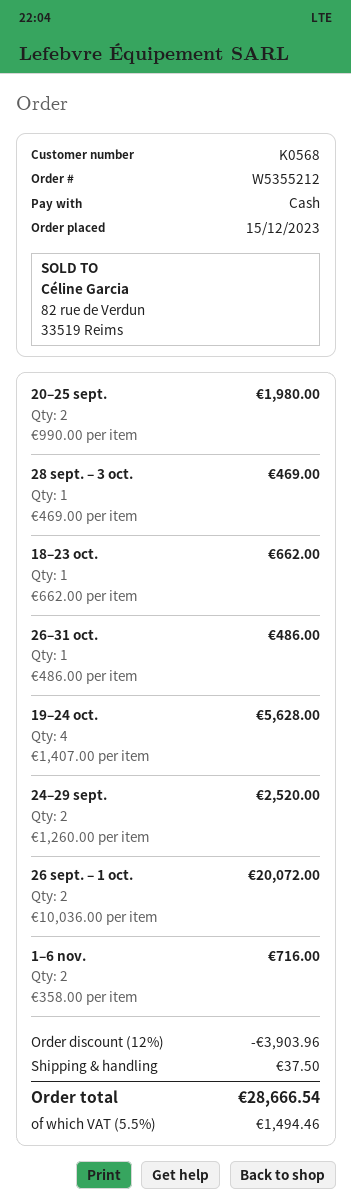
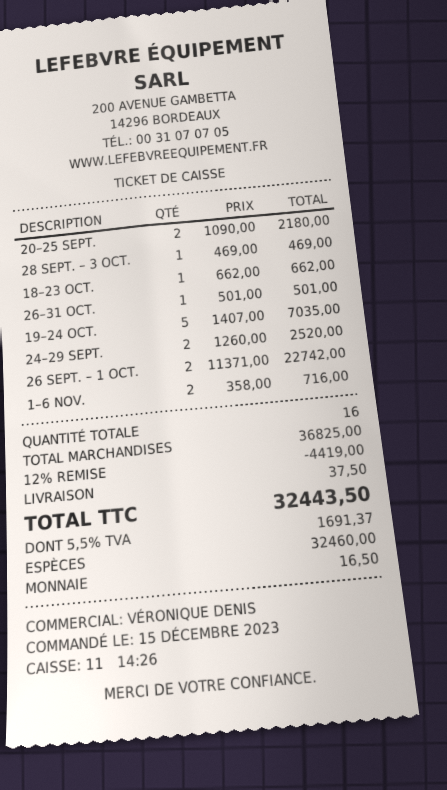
20–25 sept.: 2 x 990.00 = 1980.00 -> 2 x 1090.00 = 2180.00
26–31 oct.: 1 x 486.00 = 486.00 -> 1 x 501.00 = 501.00
19–24 oct.: 4 x 1407.00 = 5628.00 -> 5 x 1407.00 = 7035.00
26 sept. – 1 oct.: 2 x 10036.00 = 20072.00 -> 2 x 11371.00 = 22742.00
discount: 12% = 3903.96 -> 12% = 4419.00
tax: 5.5% = 1494.46 -> 5.5% = 1691.37
total: 28666.54 -> 32443.50

